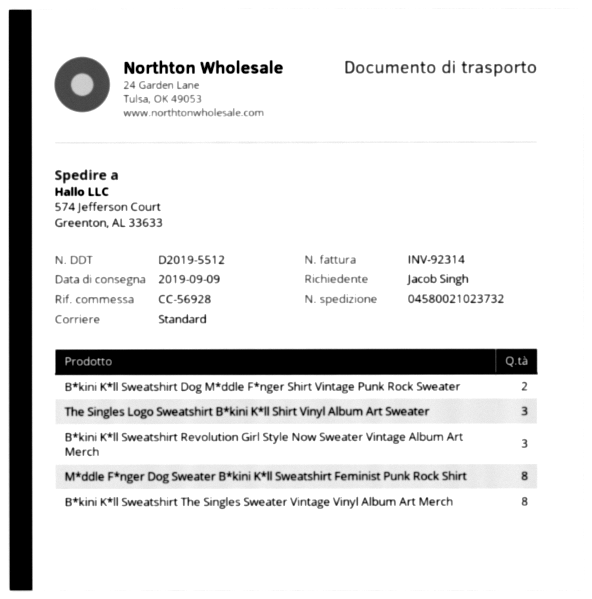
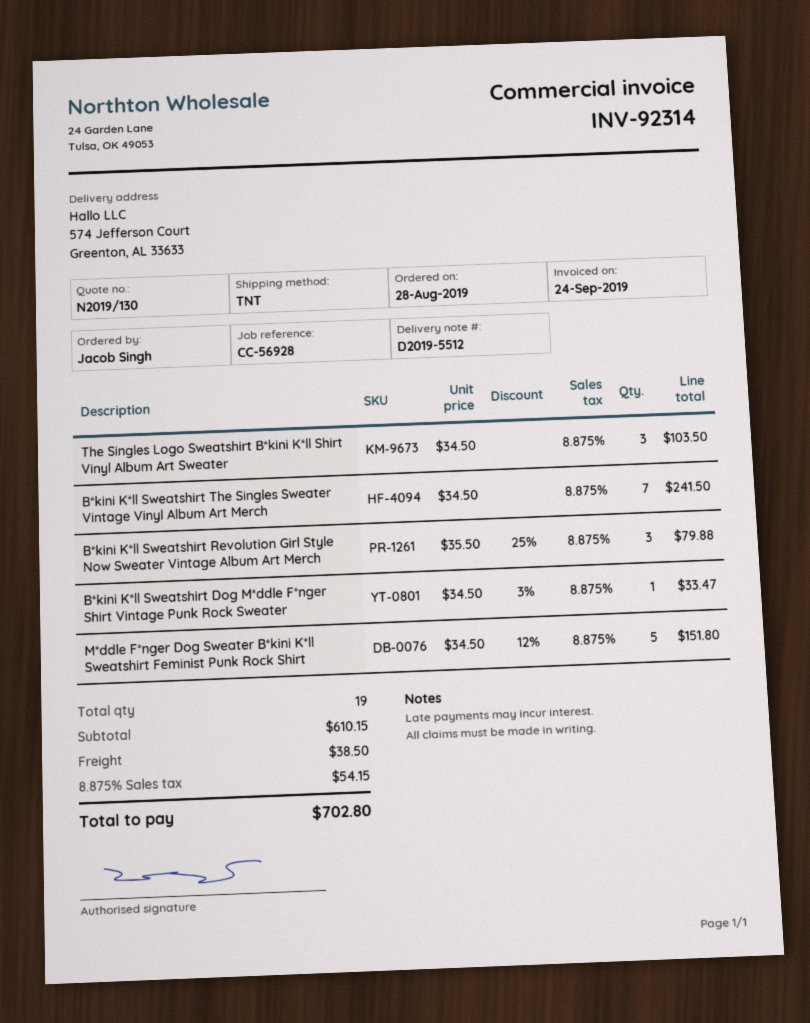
shipping method: standard -> TNT
B*kini K*ll Sweatshirt Dog M*ddle F*nger Shirt Vintage Punk Rock Sweater: 2 -> 1
M*ddle F*nger Dog Sweater B*kini K*ll Sweatshirt Feminist Punk Rock Shirt: 8 -> 5
B*kini K*ll Sweatshirt The Singles Sweater Vintage Vinyl Album Art Merch: 8 -> 7

